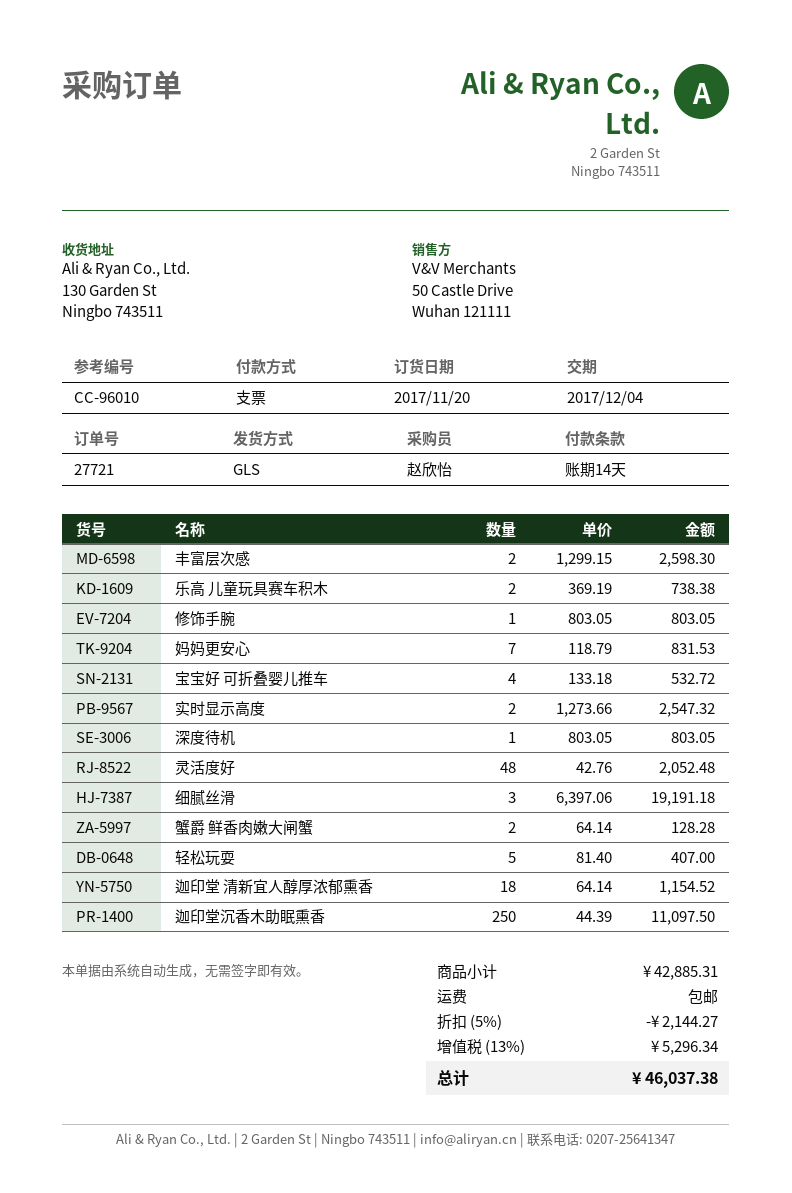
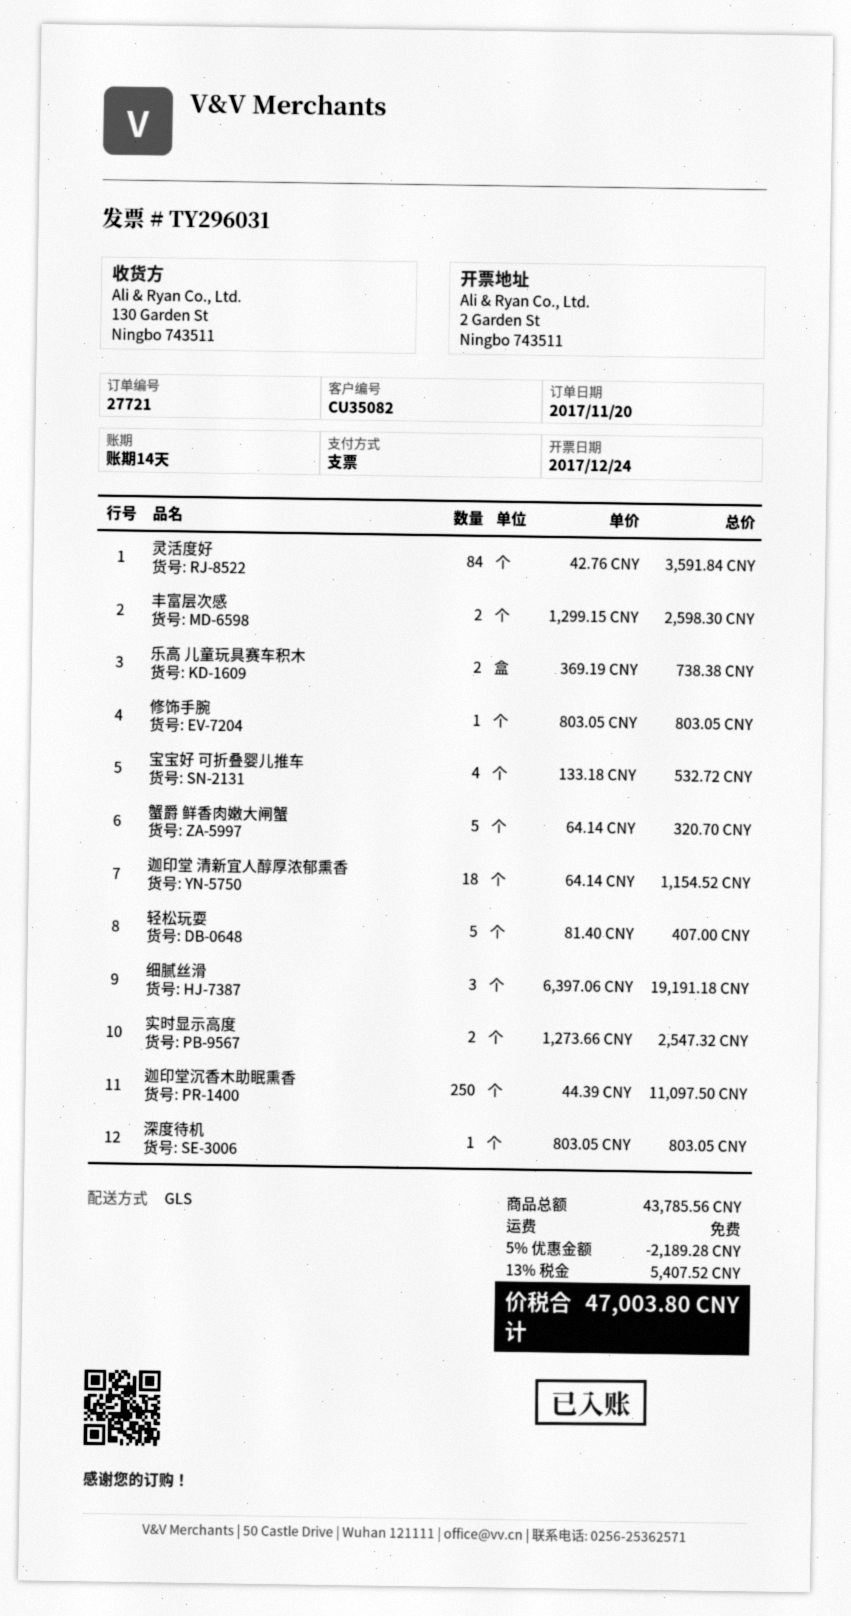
妈妈更安心: 7 x 118.79 = 831.53 -> none
灵活度好: 48 x 42.76 = 2052.48 -> 84 x 42.76 = 3591.84
蟹爵 鲜香肉嫩大闸蟹: 2 x 64.14 = 128.28 -> 5 x 64.14 = 320.70
subtotal: 42885.31 -> 43785.56
discount: 5% = 2144.27 -> 5% = 2189.28
tax: 13% = 5296.34 -> 13% = 5407.52
total: 46037.38 -> 47003.80

